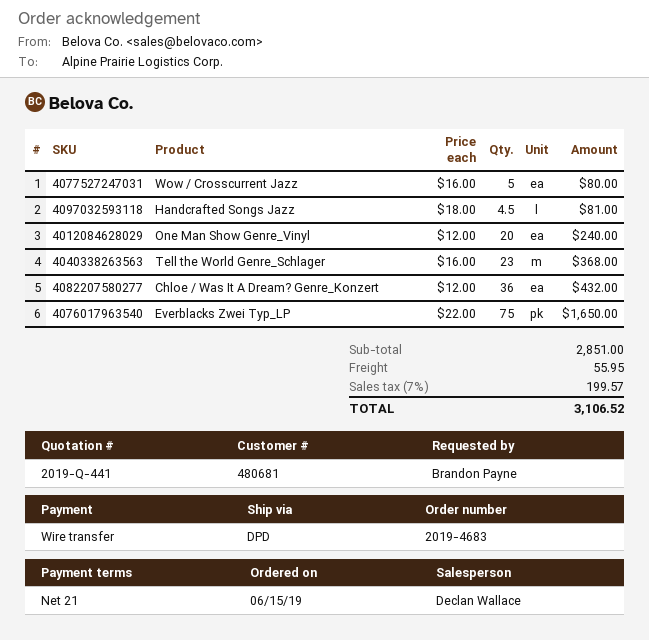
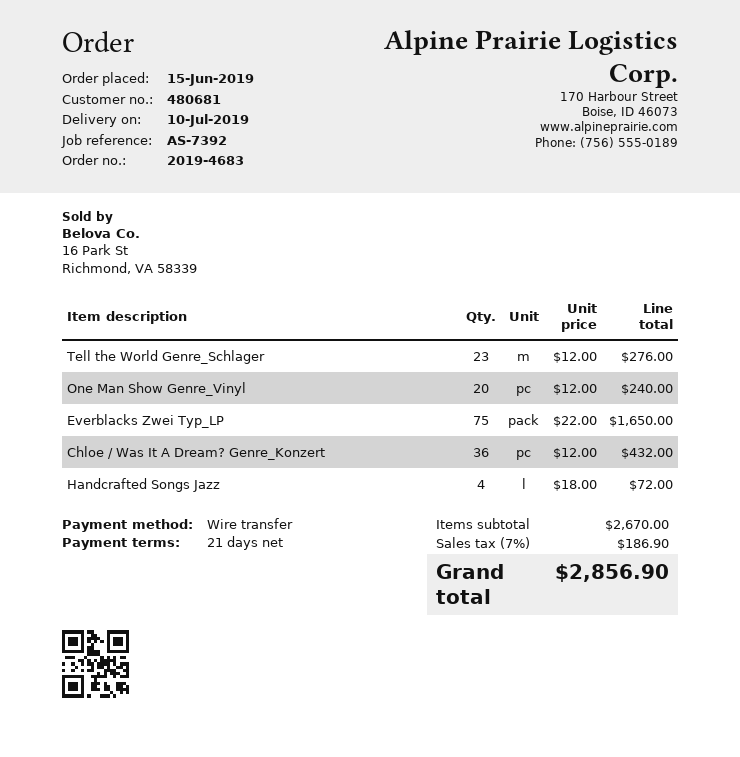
Wow / Crosscurrent Jazz: 5 x 16.00 = 80.00 -> none
Handcrafted Songs Jazz: 4.5 x 18.00 = 81.00 -> 4 x 18.00 = 72.00
Tell the World Genre_Schlager: 23 x 16.00 = 368.00 -> 23 x 12.00 = 276.00
subtotal: 2851.00 -> 2670.00
shipping: 55.95 -> none
tax: 7% = 199.57 -> 7% = 186.90
total: 3106.52 -> 2856.90

